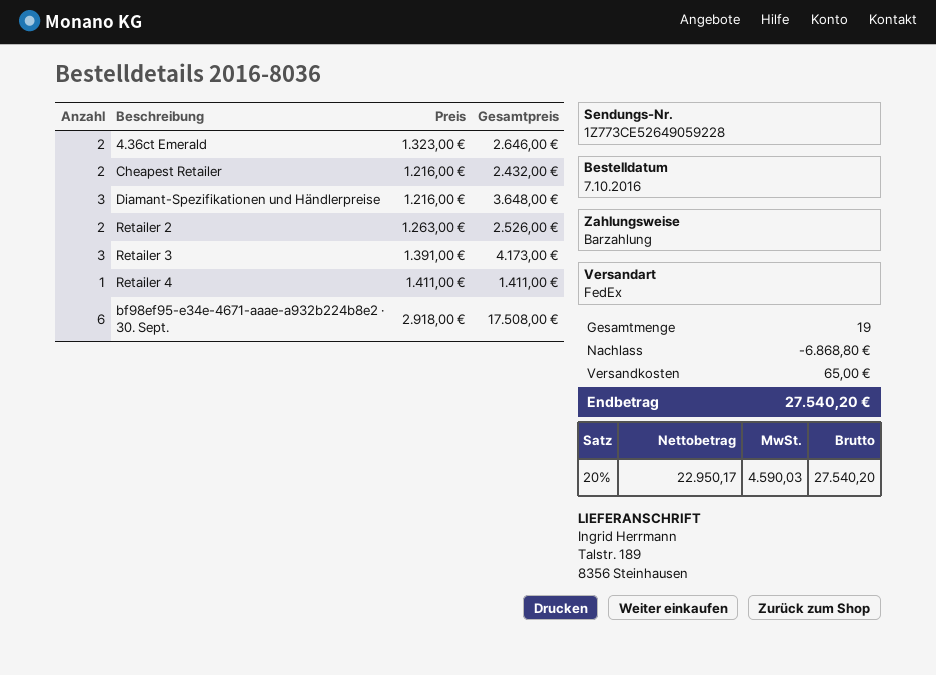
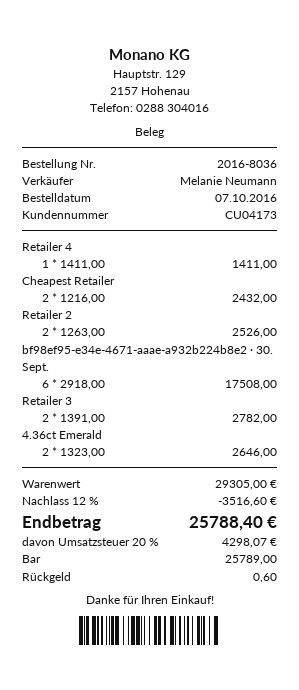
Diamant-Spezifikationen und Händlerpreise: 3 x 1216.00 = 3648.00 -> none
Retailer 3: 3 x 1391.00 = 4173.00 -> 2 x 1391.00 = 2782.00
discount: 6868.80 -> 3516.60
shipping: 65.00 -> none
tax: 20% = 4590.03 -> 20% = 4298.07
total: 27540.20 -> 25788.40

